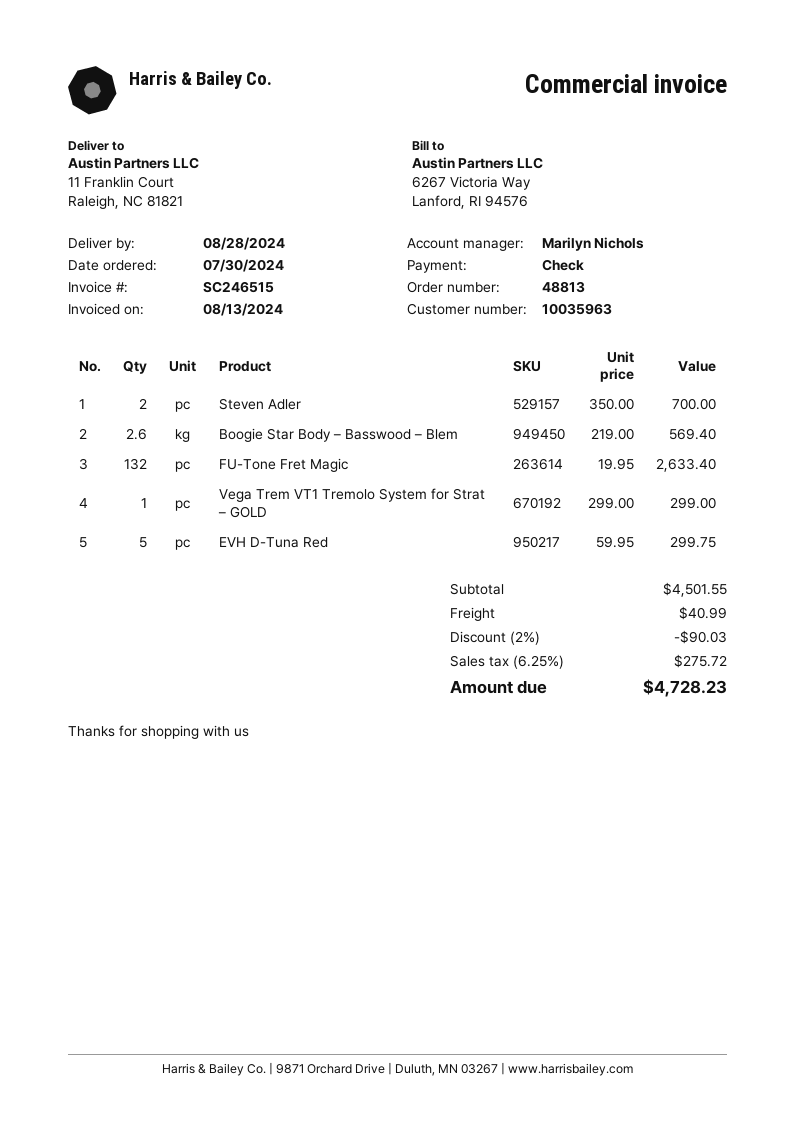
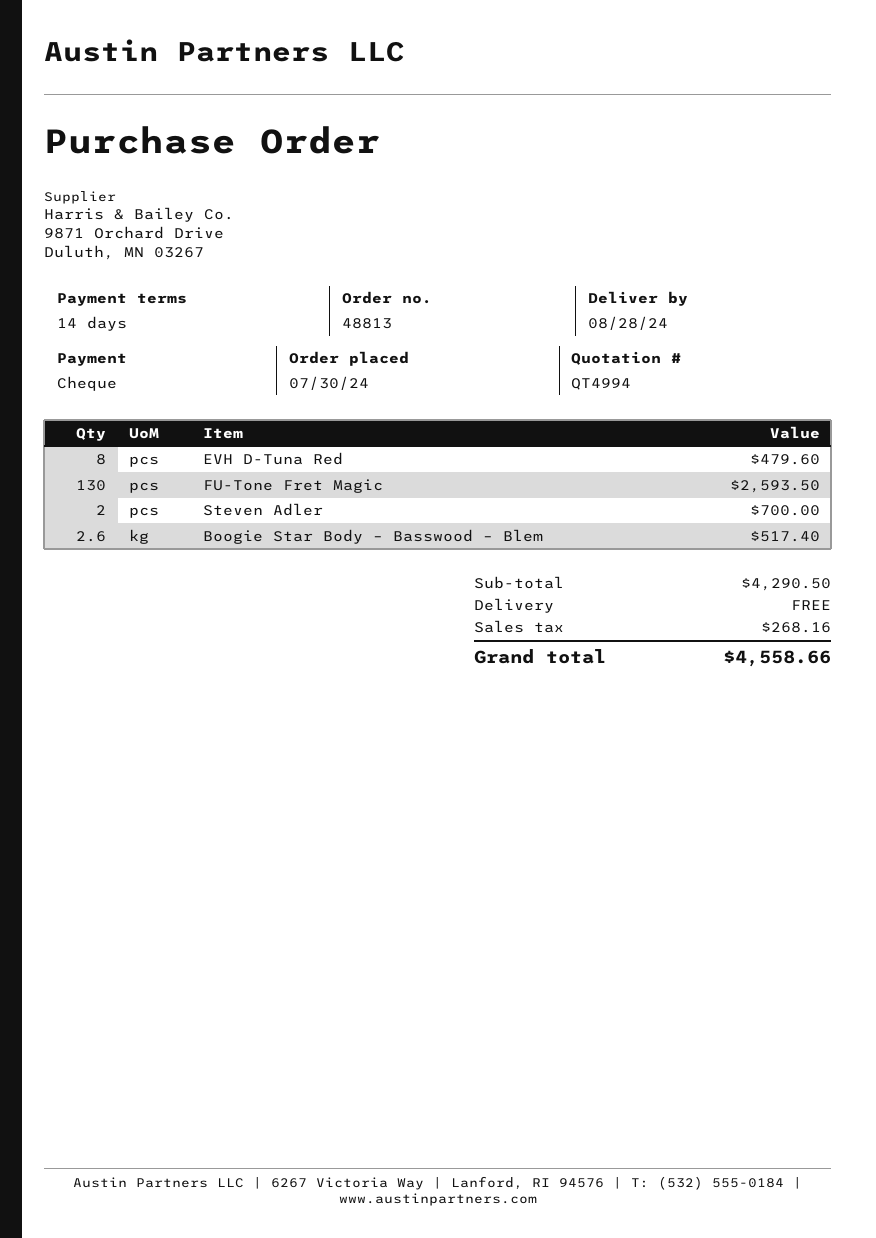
Boogie Star Body – Basswood – Blem: 2.6 for 569.40 -> 2.6 for 517.40
FU-Tone Fret Magic: 132 for 2633.40 -> 130 for 2593.50
Vega Trem VT1 Tremolo System for Strat – GOLD: 1 for 299.00 -> none
EVH D-Tuna Red: 5 for 299.75 -> 8 for 479.60
subtotal: 4501.55 -> 4290.50
discount: 2% = 90.03 -> none
shipping: 40.99 -> 0.00
tax: 275.72 -> 268.16
total: 4728.23 -> 4558.66

